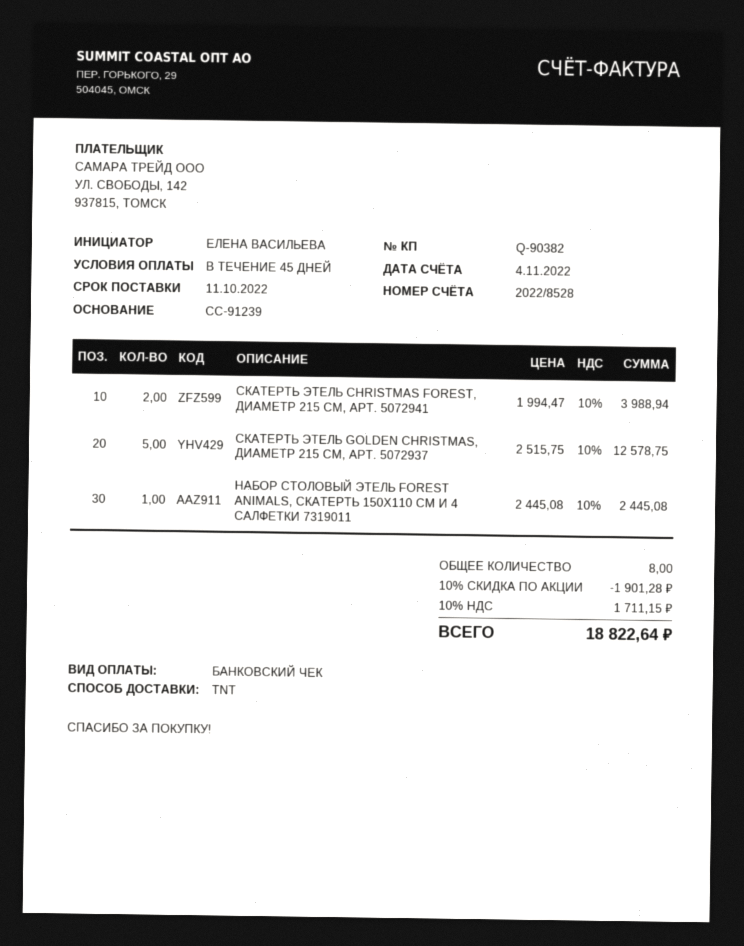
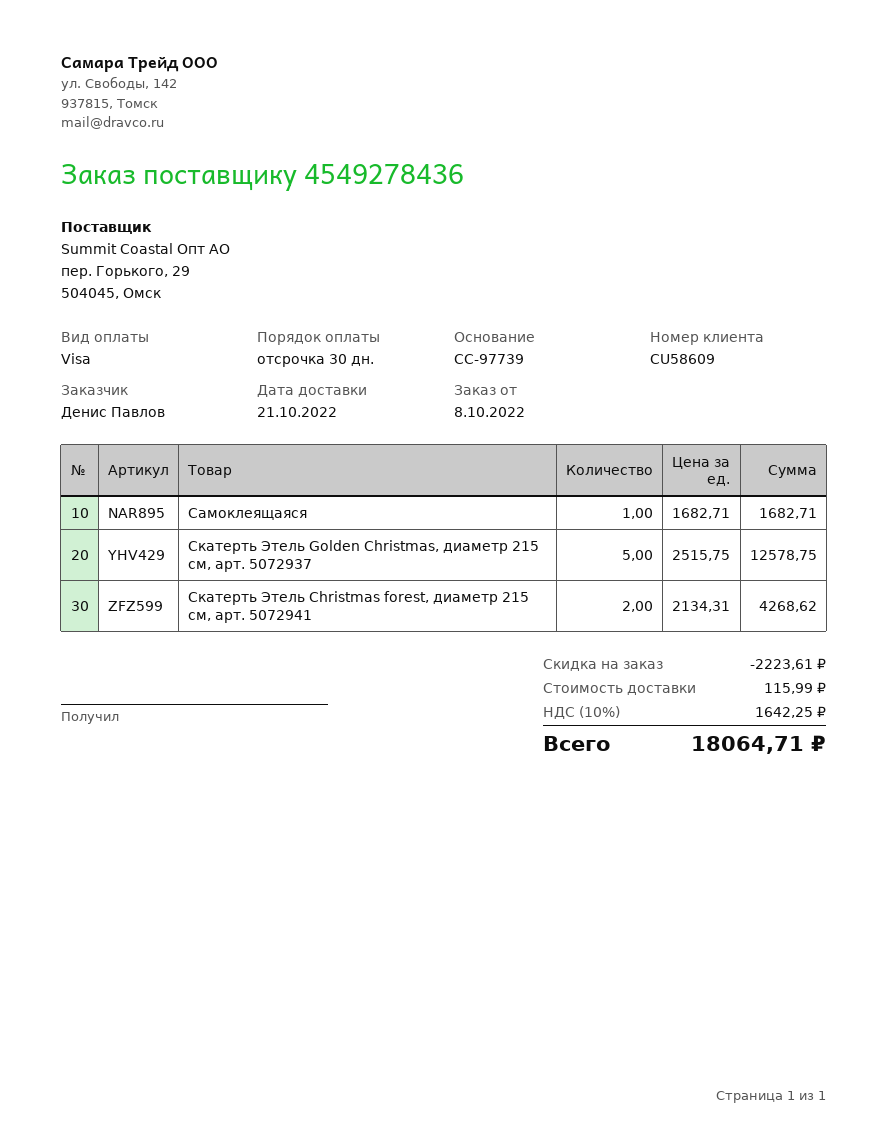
delivery date: 2022-10-11 -> 2022-10-21
payment terms: 45 days -> 30 days
reference: CC-91239 -> CC-97739
ordered by: ЕЛЕНА ВАСИЛЬЕВА -> Денис Павлов
payment method: cheque -> Visa
СКАТЕРТЬ ЭТЕЛЬ CHRISTMAS FOREST, ДИАМЕТР 215 СМ, АРТ. 5072941: 2 x 1994.47 = 3988.94 -> 2 x 2134.31 = 4268.62
НАБОР СТОЛОВЫЙ ЭТЕЛЬ FOREST ANIMALS, СКАТЕРТЬ 150X110 СМ И 4 САЛФЕТКИ 7319011: 1 x 2445.08 = 2445.08 -> none
Самоклеящаяся: none -> 1 x 1682.71 = 1682.71
discount: 1901.28 -> 2223.61
shipping: none -> 115.99
tax: 10% = 1711.15 -> 10% = 1642.25
total: 18822.64 -> 18064.71

